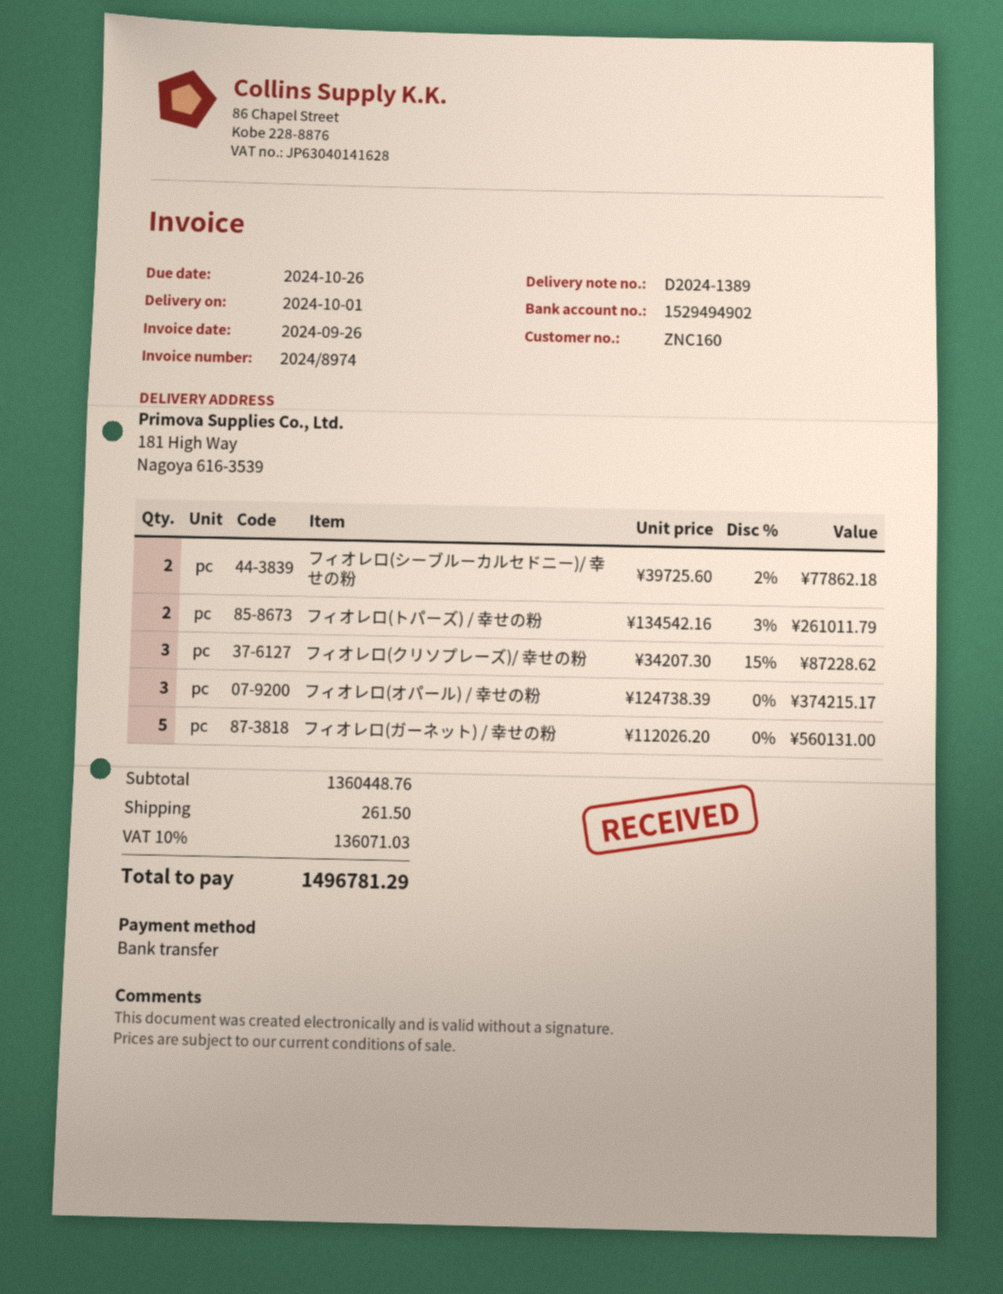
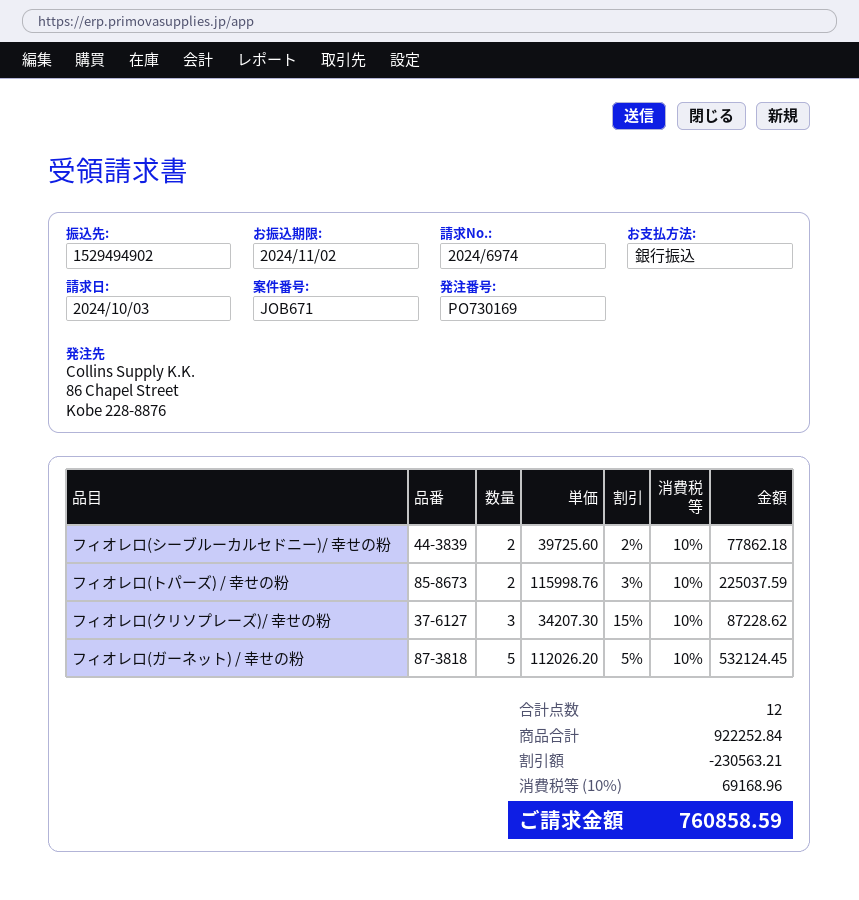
invoice number: 2024/8974 -> 2024/6974
invoice date: 2024-09-26 -> 2024-10-03
due date: 2024-10-26 -> 2024-11-02
フィオレロ(トパーズ) / 幸せの粉: 2 x 134542.16 - 3% = 261011.79 -> 2 x 115998.76 - 3% = 225037.59
フィオレロ(オパール) / 幸せの粉: 3 x 124738.39 = 374215.17 -> none
フィオレロ(ガーネット) / 幸せの粉: 5 x 112026.20 = 560131.00 -> 5 x 112026.20 - 5% = 532124.45
subtotal: 1360448.76 -> 922252.84
discount: none -> 230563.21
shipping: 261.50 -> none
tax: 10% = 136071.03 -> 10% = 69168.96
total: 1496781.29 -> 760858.59

